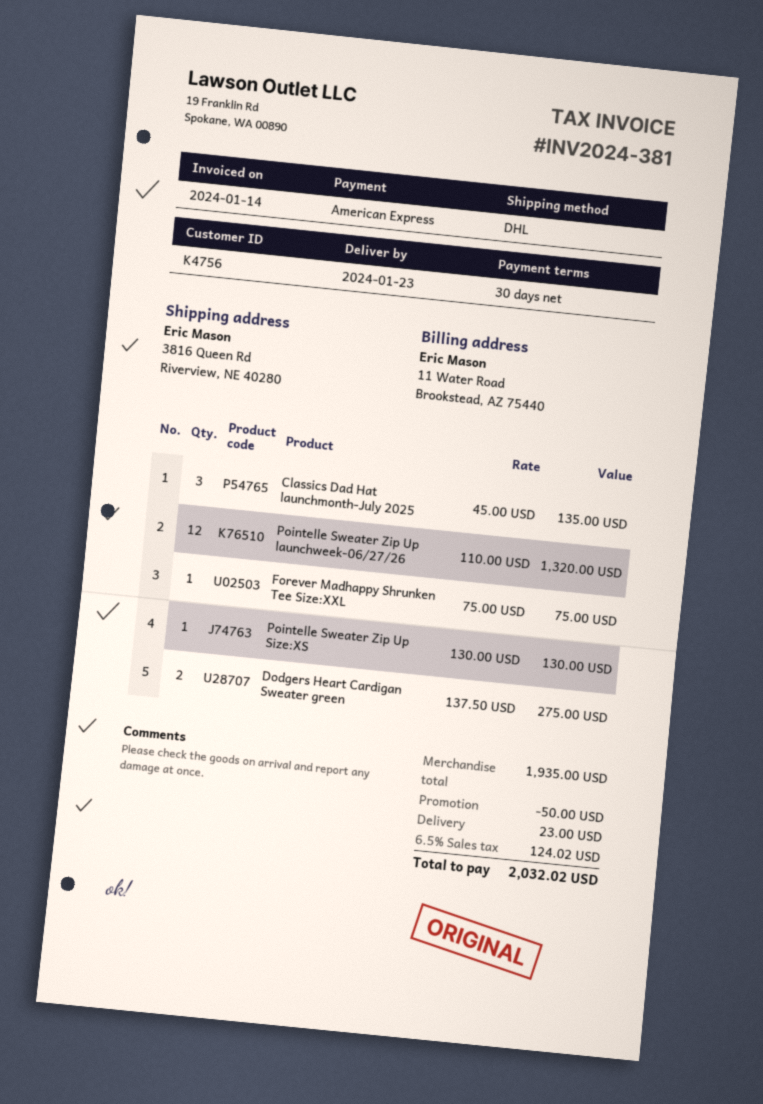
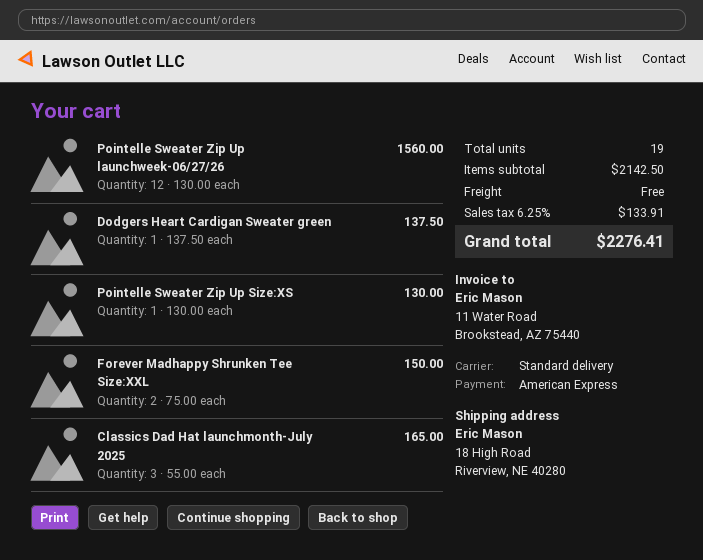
shipping method: DHL -> standard
ship to: 3816 Queen Rd, Riverview, NE 40280 -> 18 High Road, Riverview, NE 40280
Classics Dad Hat launchmonth-July 2025: 3 x 45.00 = 135.00 -> 3 x 55.00 = 165.00
Pointelle Sweater Zip Up launchweek-06/27/26: 12 x 110.00 = 1320.00 -> 12 x 130.00 = 1560.00
Forever Madhappy Shrunken Tee Size:XXL: 1 x 75.00 = 75.00 -> 2 x 75.00 = 150.00
Dodgers Heart Cardigan Sweater green: 2 x 137.50 = 275.00 -> 1 x 137.50 = 137.50
subtotal: 1935.00 -> 2142.50
discount: 50.00 -> none
shipping: 23.00 -> 0.00
tax: 6.5% = 124.02 -> 6.25% = 133.91
total: 2032.02 -> 2276.41

